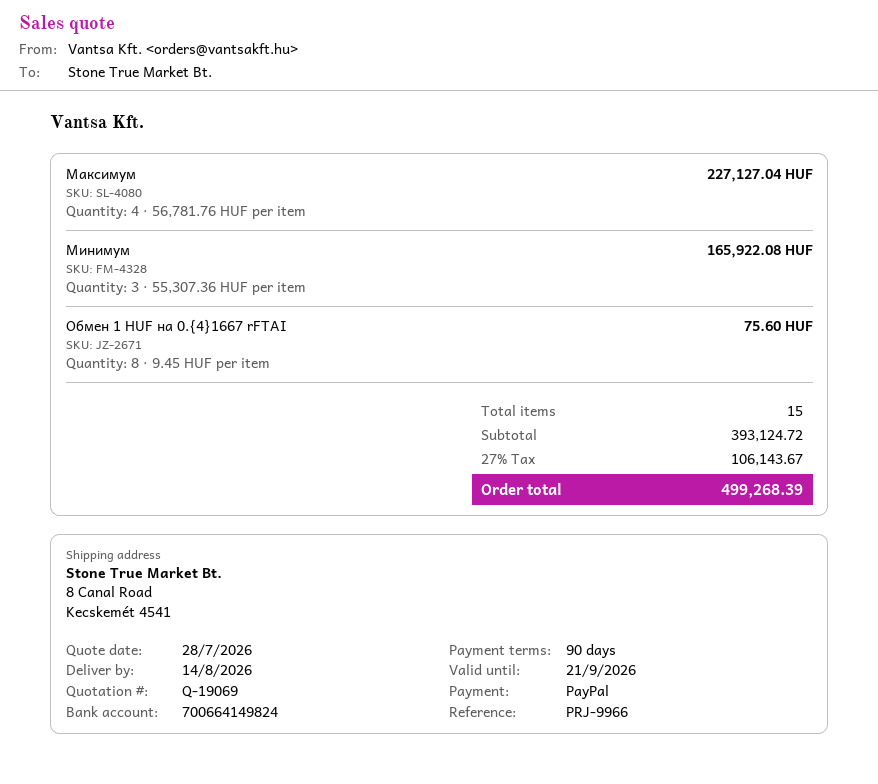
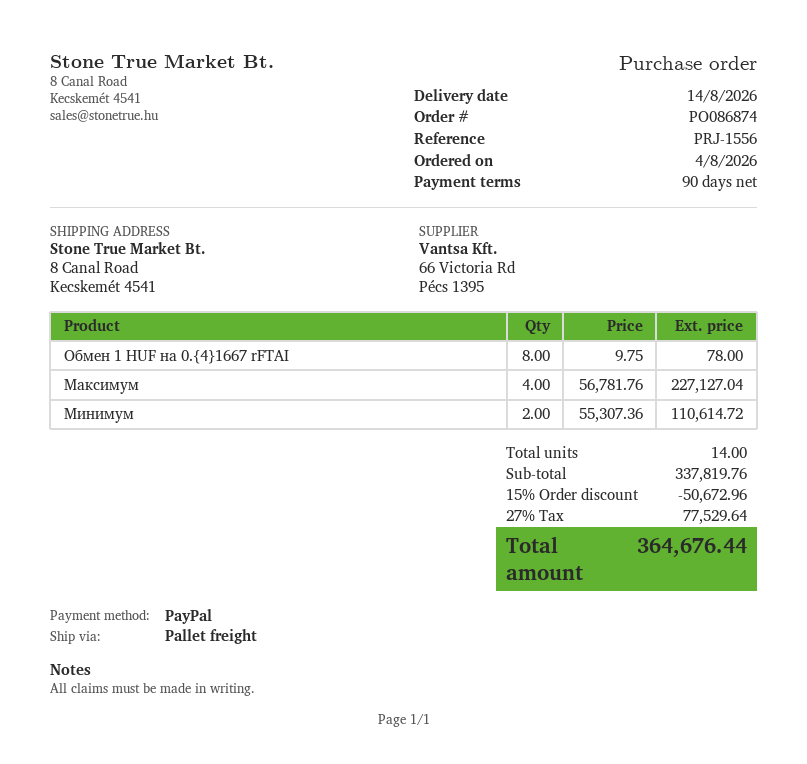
reference: PRJ-9966 -> PRJ-1556
Минимум: 3 x 55307.36 = 165922.08 -> 2 x 55307.36 = 110614.72
Обмен 1 HUF на 0.{4}1667 rFTAI: 8 x 9.45 = 75.60 -> 8 x 9.75 = 78.00
total quantity: 15 -> 14
subtotal: 393124.72 -> 337819.76
discount: none -> 15% = 50672.96
tax: 27% = 106143.67 -> 27% = 77529.64
total: 499268.39 -> 364676.44

